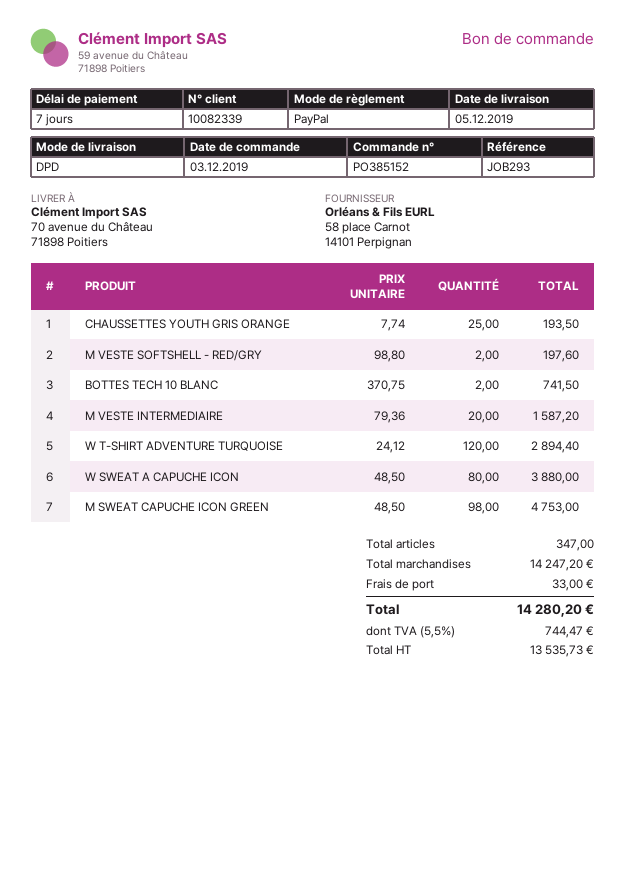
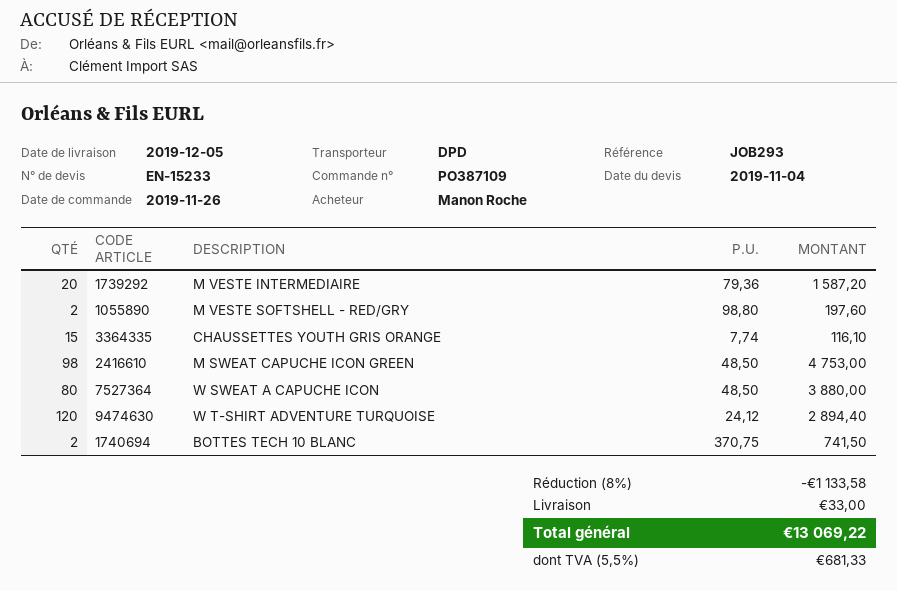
order number: PO385152 -> PO387109
order date: 2019-12-03 -> 2019-11-26
CHAUSSETTES YOUTH GRIS ORANGE: 25 x 7.74 = 193.50 -> 15 x 7.74 = 116.10
discount: none -> 8% = 1133.58
tax: 5.5% = 744.47 -> 5.5% = 681.33
total: 14280.20 -> 13069.22

